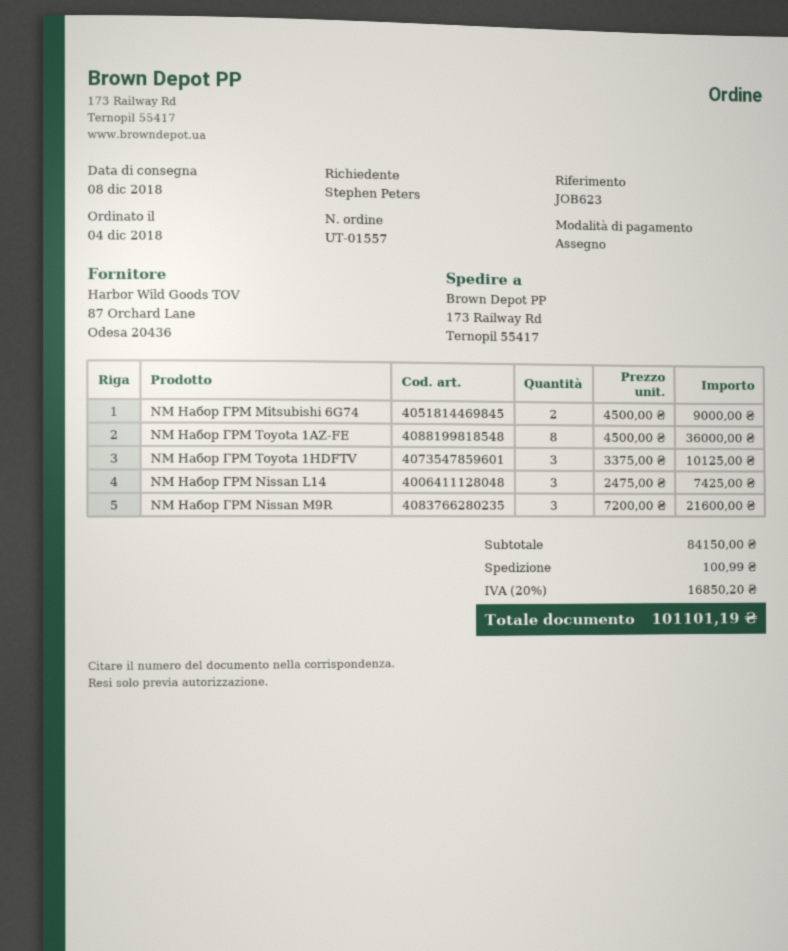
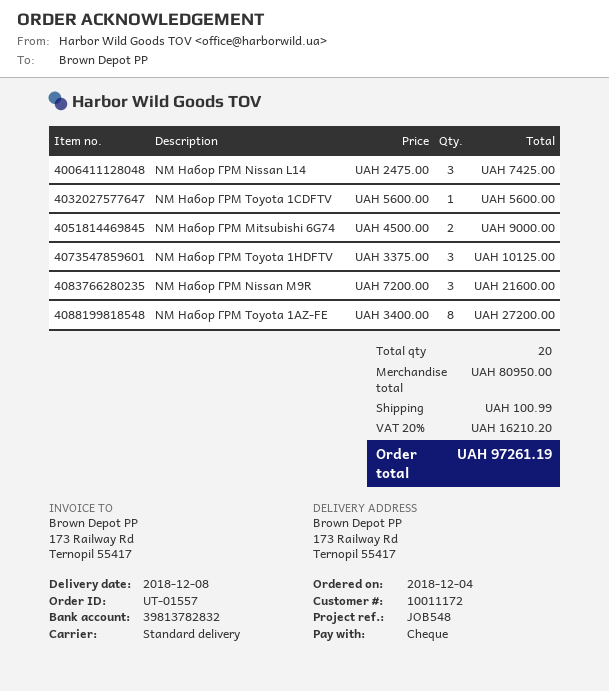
reference: JOB623 -> JOB548
NM Набор ГРМ Toyota 1AZ-FE: 8 x 4500.00 = 36000.00 -> 8 x 3400.00 = 27200.00
NM Набор ГРМ Toyota 1CDFTV: none -> 1 x 5600.00 = 5600.00
subtotal: 84150.00 -> 80950.00
tax: 20% = 16850.20 -> 20% = 16210.20
total: 101101.19 -> 97261.19

